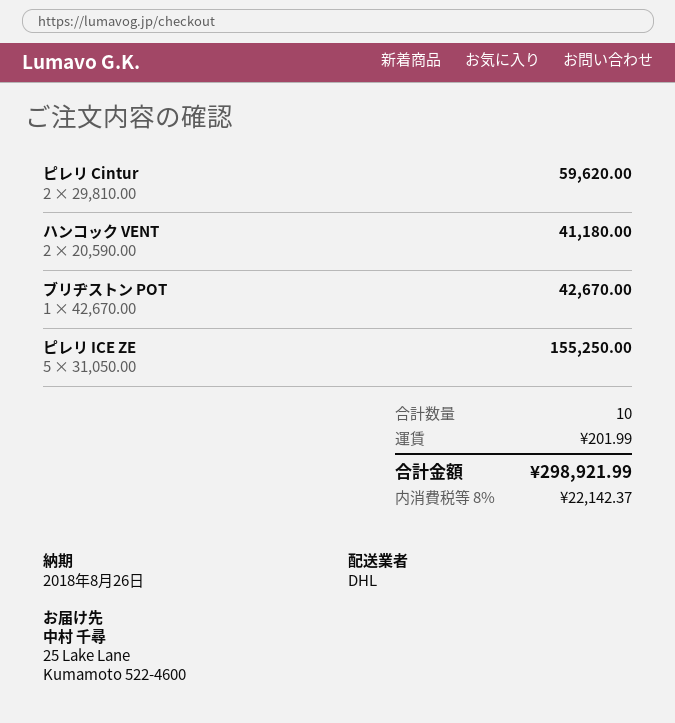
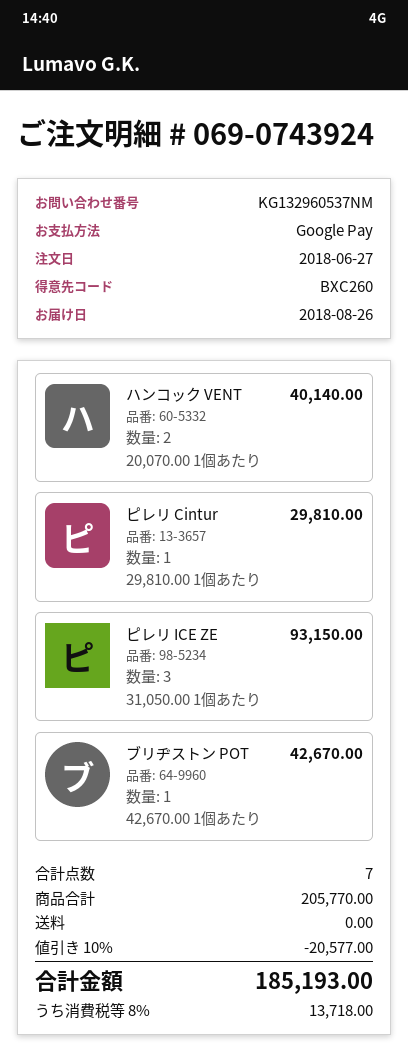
ピレリ Cintur: 2 x 29810.00 = 59620.00 -> 1 x 29810.00 = 29810.00
ハンコック VENT: 2 x 20590.00 = 41180.00 -> 2 x 20070.00 = 40140.00
ピレリ ICE ZE: 5 x 31050.00 = 155250.00 -> 3 x 31050.00 = 93150.00
total quantity: 10 -> 7
discount: none -> 10% = 20577.00
shipping: 201.99 -> 0.00
tax: 8% = 22142.37 -> 8% = 13718.00
total: 298921.99 -> 185193.00

